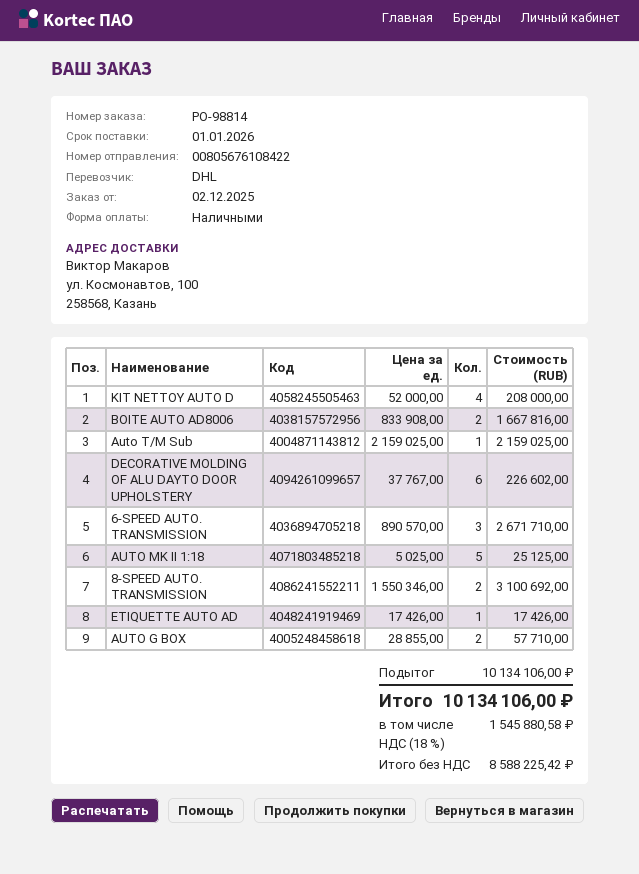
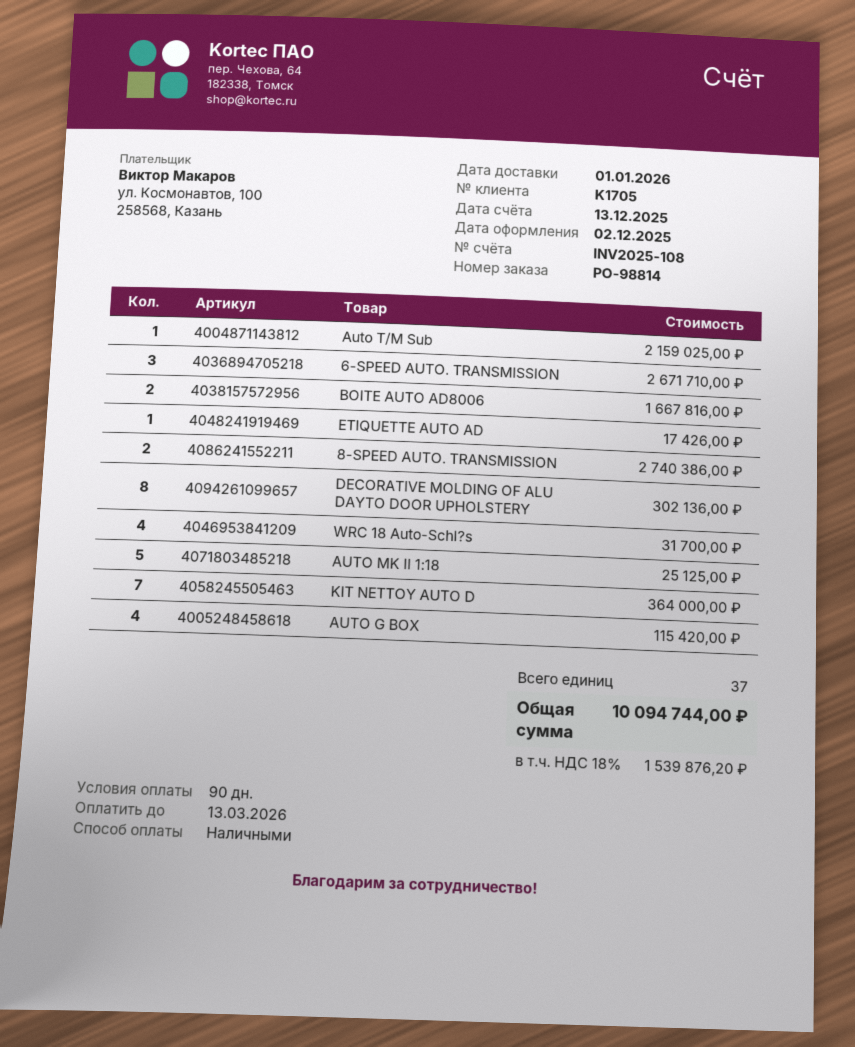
KIT NETTOY AUTO D: 4 for 208000.00 -> 7 for 364000.00
DECORATIVE MOLDING OF ALU DAYTO DOOR UPHOLSTERY: 6 for 226602.00 -> 8 for 302136.00
8-SPEED AUTO. TRANSMISSION: 2 for 3100692.00 -> 2 for 2740386.00
AUTO G BOX: 2 for 57710.00 -> 4 for 115420.00
WRC 18 Auto-Schl?s: none -> 4 for 31700.00
tax: 18% = 1545880.58 -> 18% = 1539876.20
total: 10134106.00 -> 10094744.00

